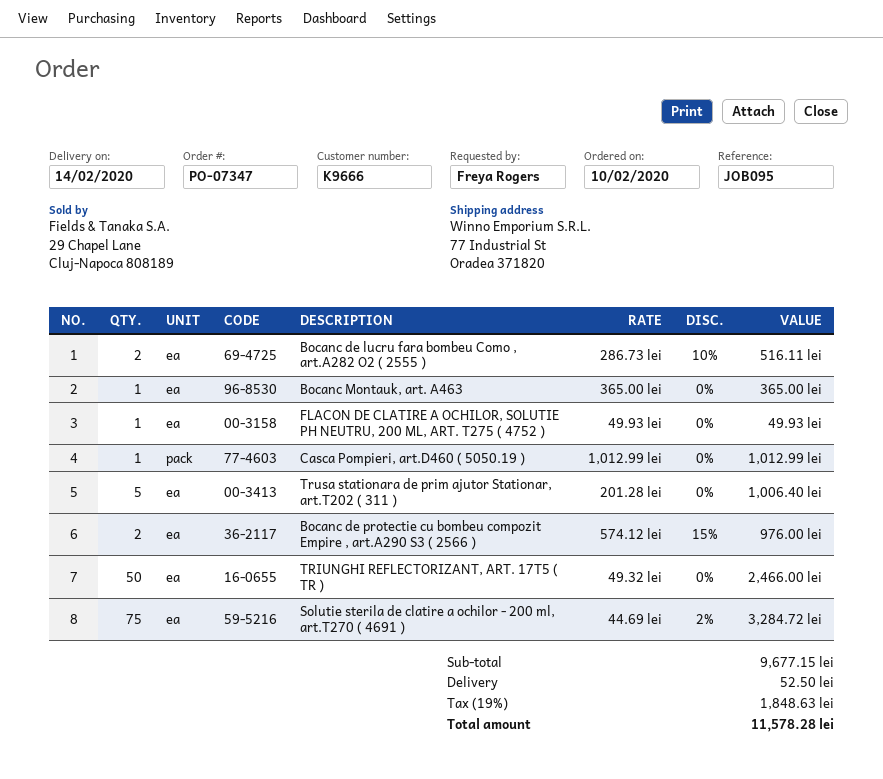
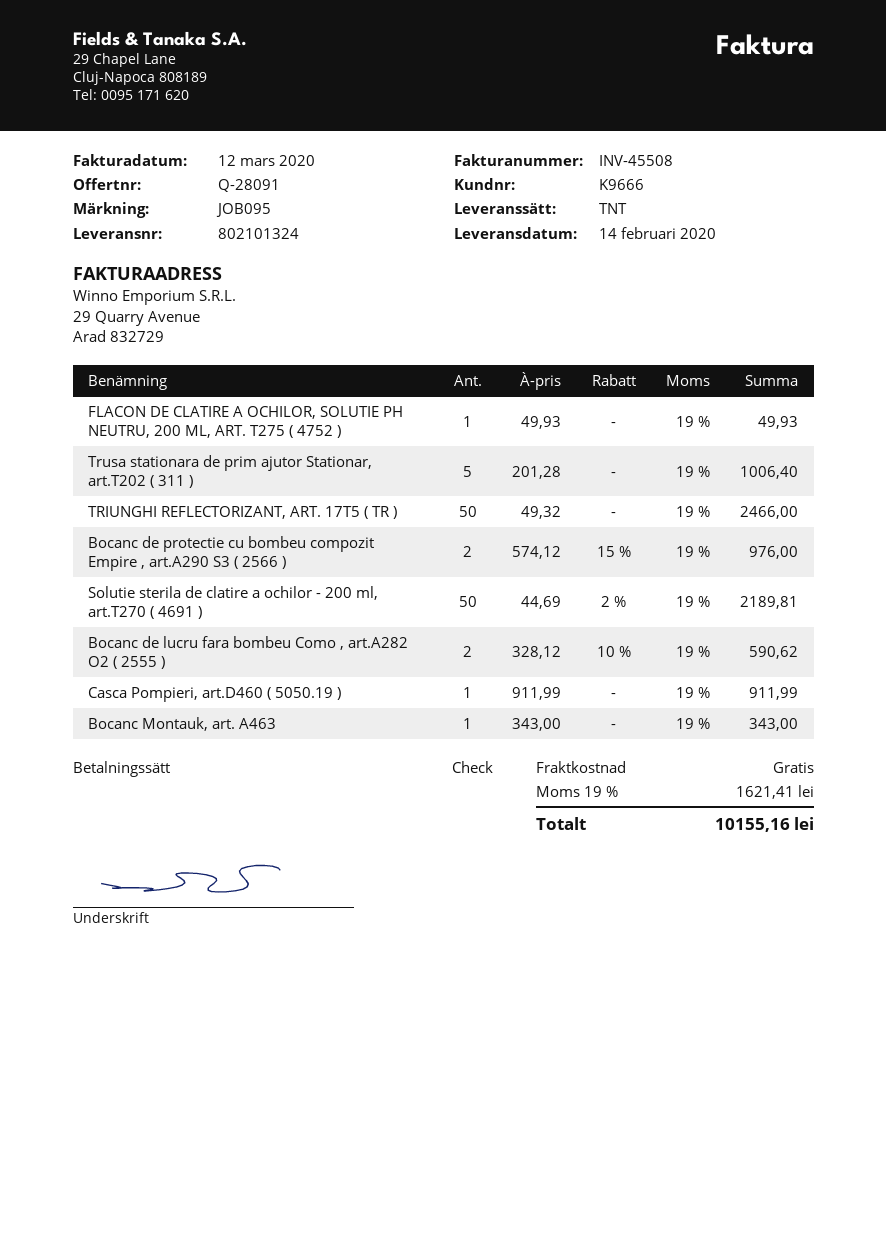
Bocanc de lucru fara bombeu Como , art.A282 O2 ( 2555 ): 2 x 286.73 - 10% = 516.11 -> 2 x 328.12 - 10% = 590.62
Bocanc Montauk, art. A463: 1 x 365.00 = 365.00 -> 1 x 343.00 = 343.00
Casca Pompieri, art.D460 ( 5050.19 ): 1 x 1012.99 = 1012.99 -> 1 x 911.99 = 911.99
Solutie sterila de clatire a ochilor - 200 ml, art.T270 ( 4691 ): 75 x 44.69 - 2% = 3284.72 -> 50 x 44.69 - 2% = 2189.81
shipping: 52.50 -> 0.00
tax: 19% = 1848.63 -> 19% = 1621.41
total: 11578.28 -> 10155.16

